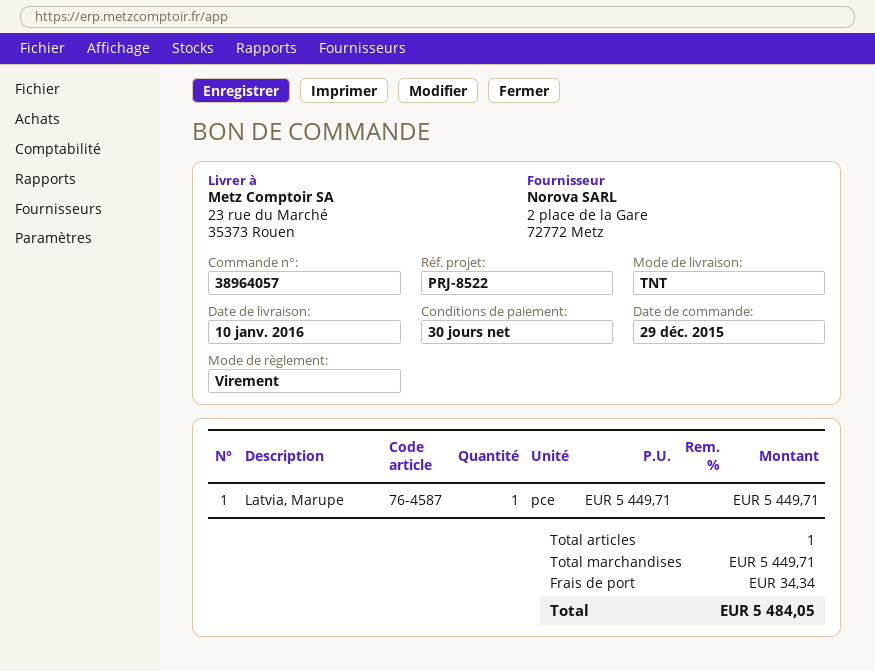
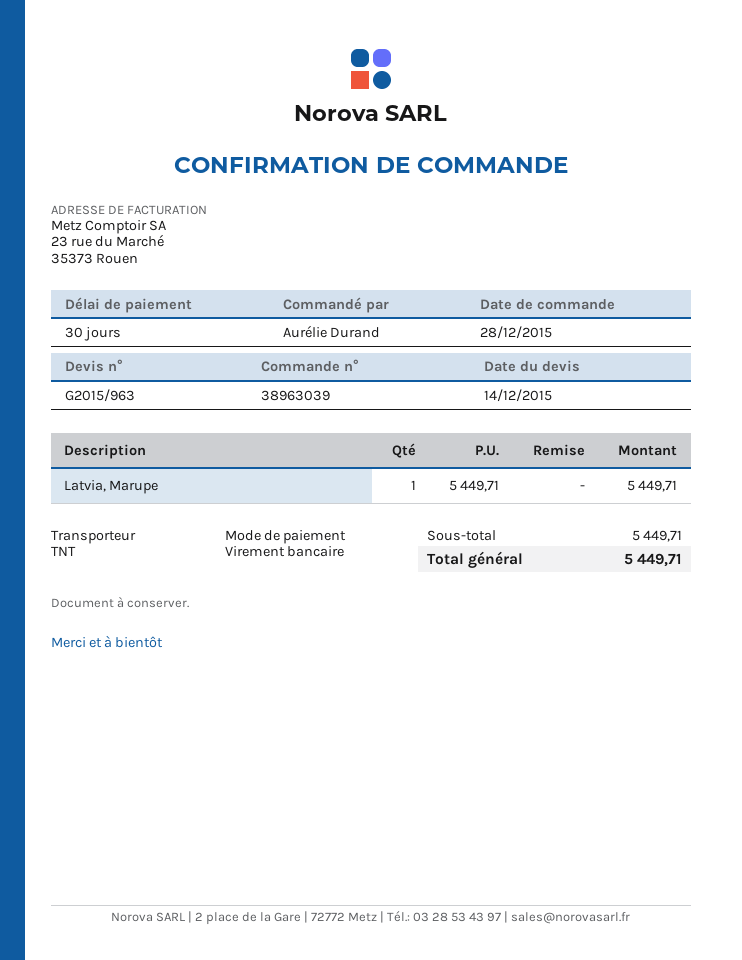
order number: 38964057 -> 38963039
order date: 2015-12-29 -> 2015-12-28
shipping: 34.34 -> none
total: 5484.05 -> 5449.71

